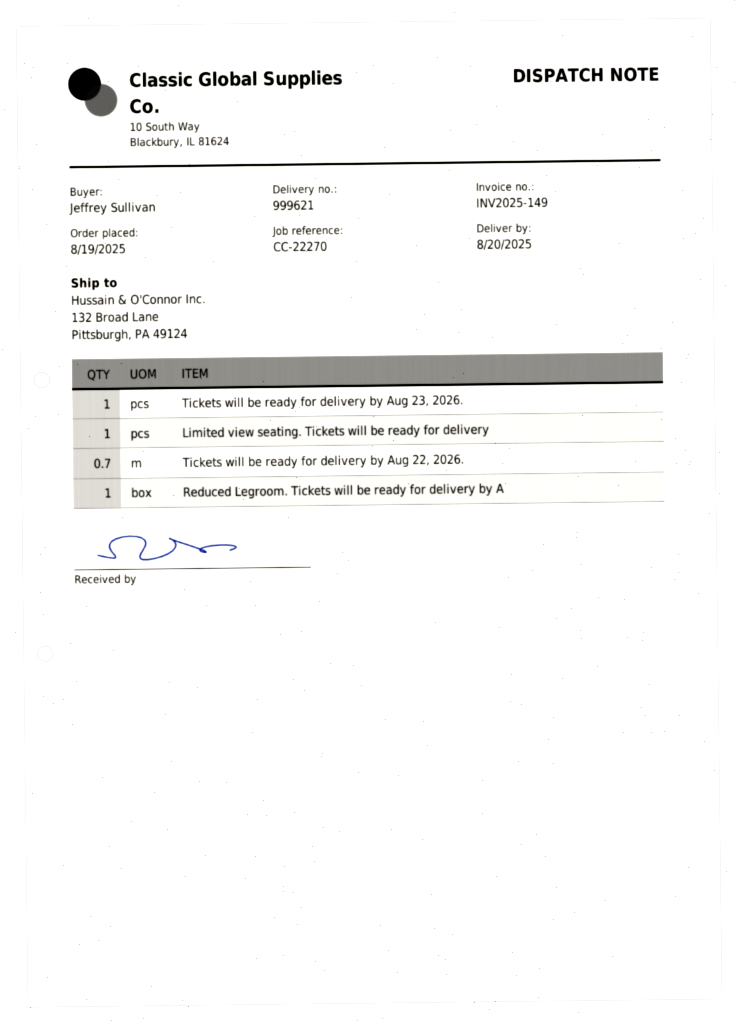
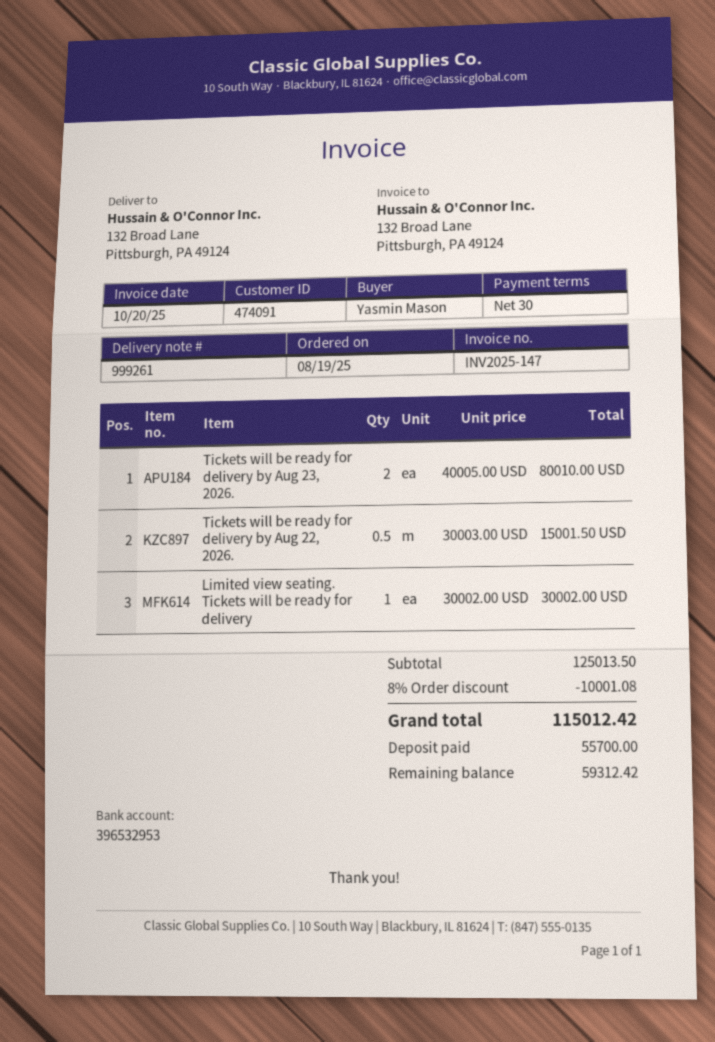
delivery note number: 999621 -> 999261
invoice number: INV2025-149 -> INV2025-147
ordered by: Jeffrey Sullivan -> Yasmin Mason
Tickets will be ready for delivery by Aug 23, 2026.: 1 -> 2
Tickets will be ready for delivery by Aug 22, 2026.: 0.7 -> 0.5
Reduced Legroom. Tickets will be ready for delivery by A: 1 -> none

